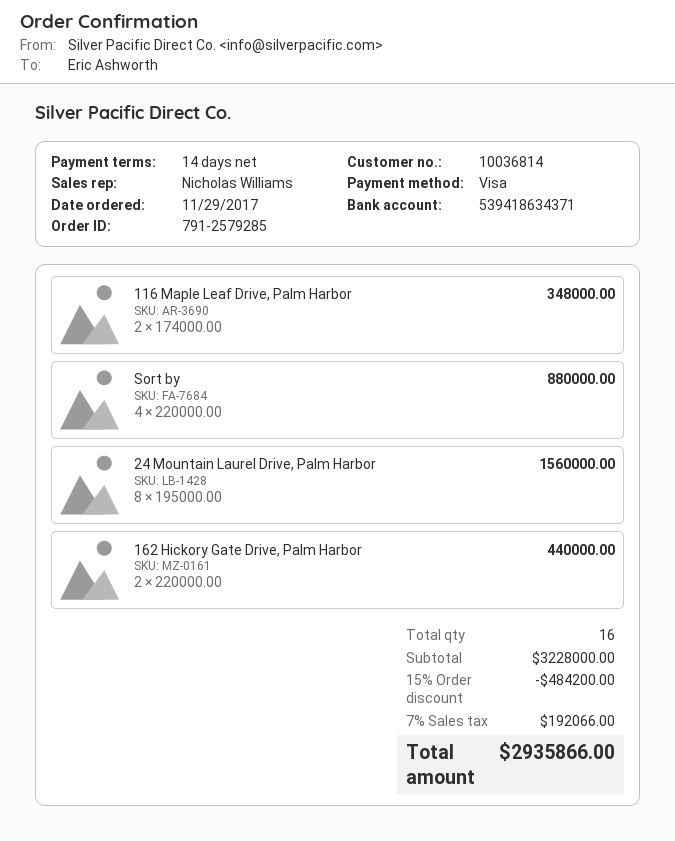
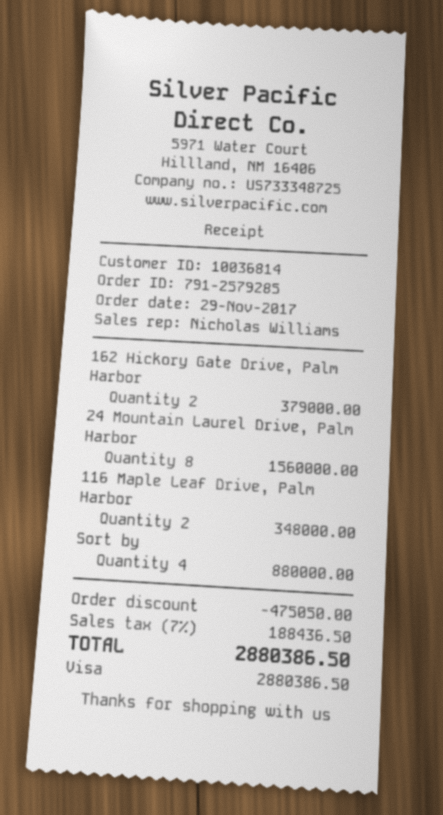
162 Hickory Gate Drive, Palm Harbor: 2 for 440000.00 -> 2 for 379000.00
discount: 484200.00 -> 475050.00
tax: 7% = 192066.00 -> 7% = 188436.50
total: 2935866.00 -> 2880386.50

